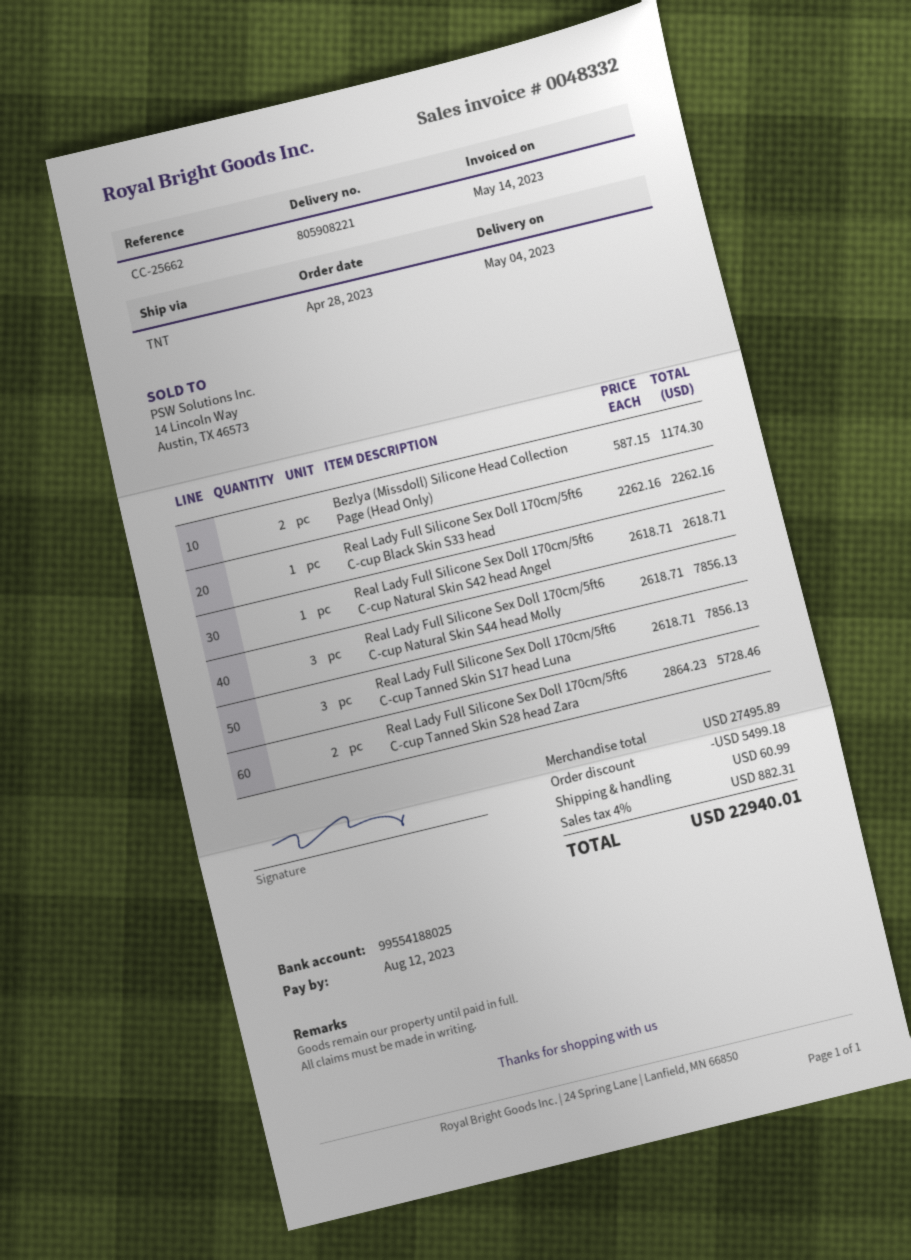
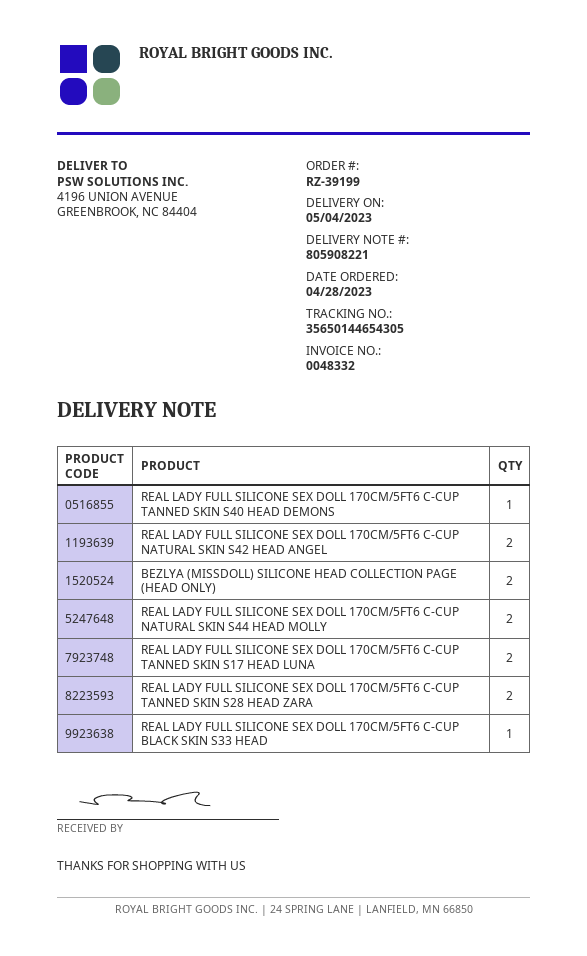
Real Lady Full Silicone Sex Doll 170cm/5ft6 C-cup Natural Skin S42 head Angel: 1 -> 2
Real Lady Full Silicone Sex Doll 170cm/5ft6 C-cup Natural Skin S44 head Molly: 3 -> 2
Real Lady Full Silicone Sex Doll 170cm/5ft6 C-cup Tanned Skin S17 head Luna: 3 -> 2
REAL LADY FULL SILICONE SEX DOLL 170CM/5FT6 C-CUP TANNED SKIN S40 HEAD DEMONS: none -> 1

